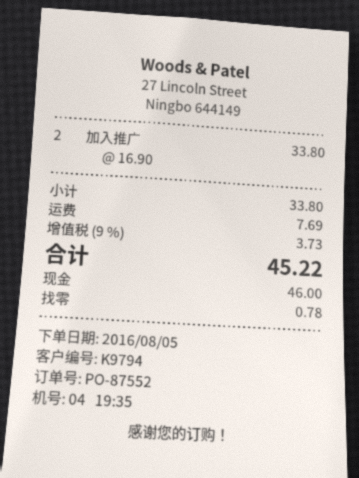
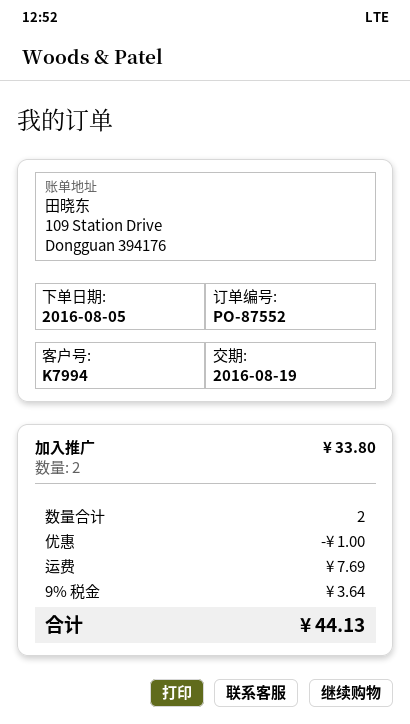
customer number: K9794 -> K7994
discount: none -> 1.00
tax: 9% = 3.73 -> 9% = 3.64
total: 45.22 -> 44.13

